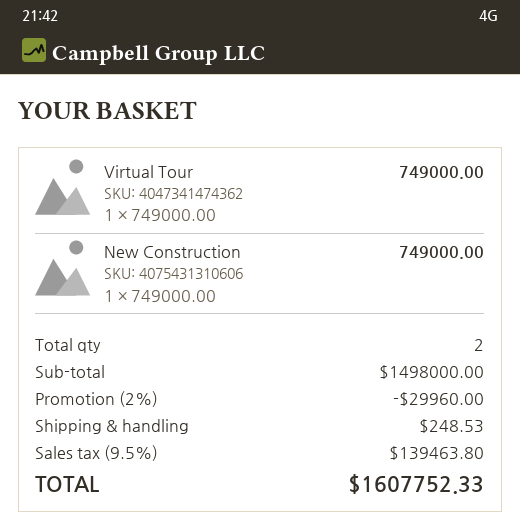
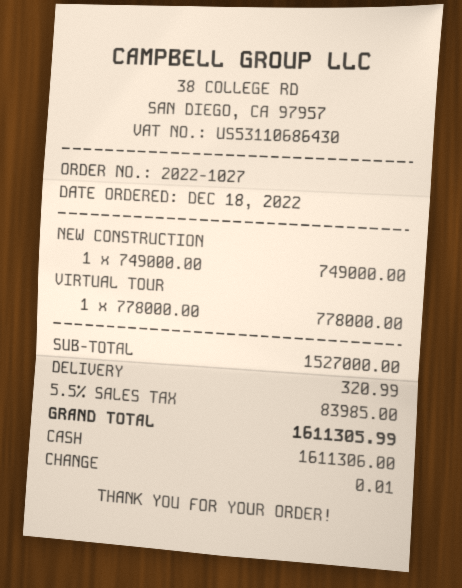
Virtual Tour: 1 x 749000.00 = 749000.00 -> 1 x 778000.00 = 778000.00
subtotal: 1498000.00 -> 1527000.00
discount: 2% = 29960.00 -> none
shipping: 248.53 -> 320.99
tax: 9.5% = 139463.80 -> 5.5% = 83985.00
total: 1607752.33 -> 1611305.99

